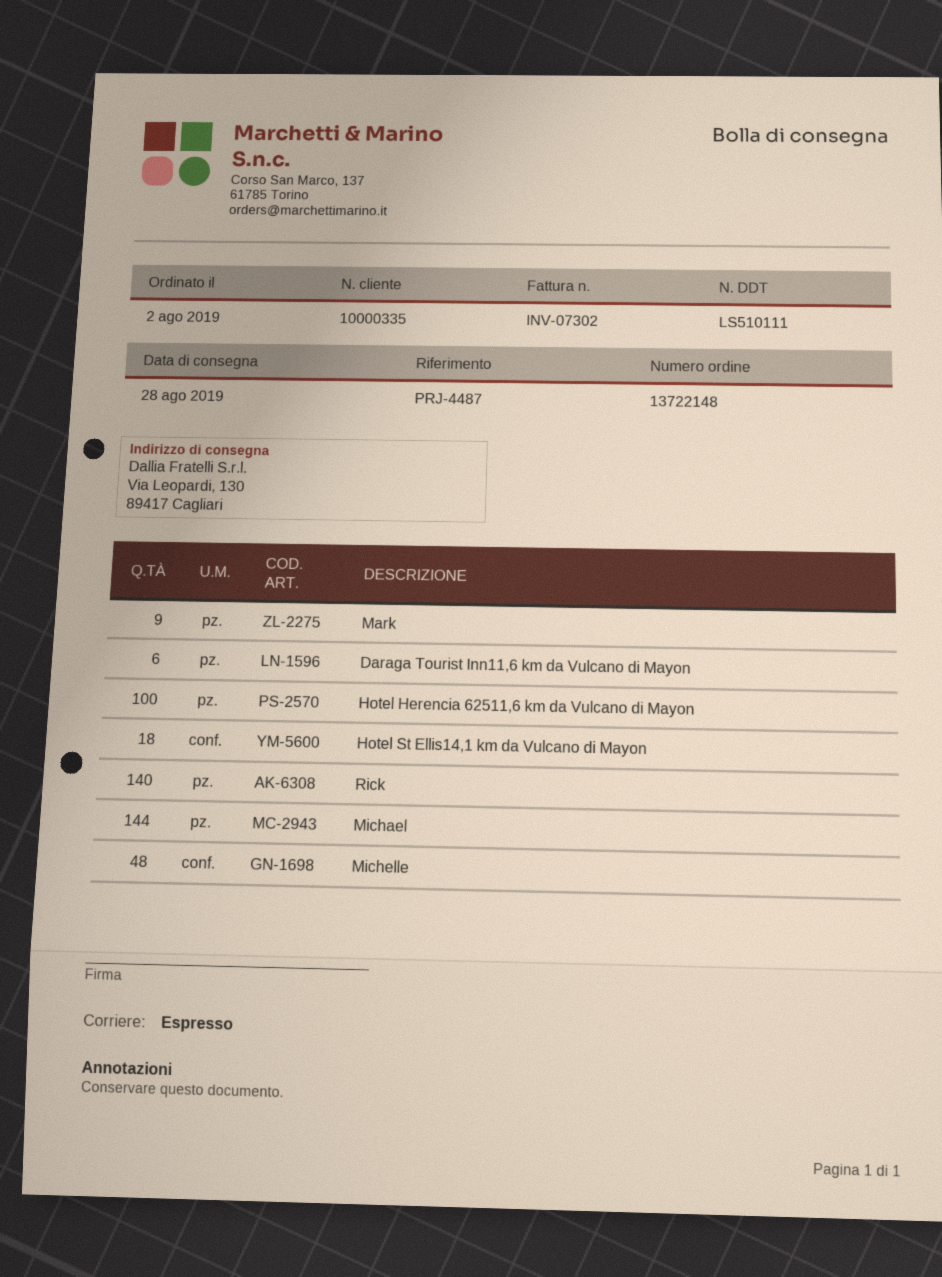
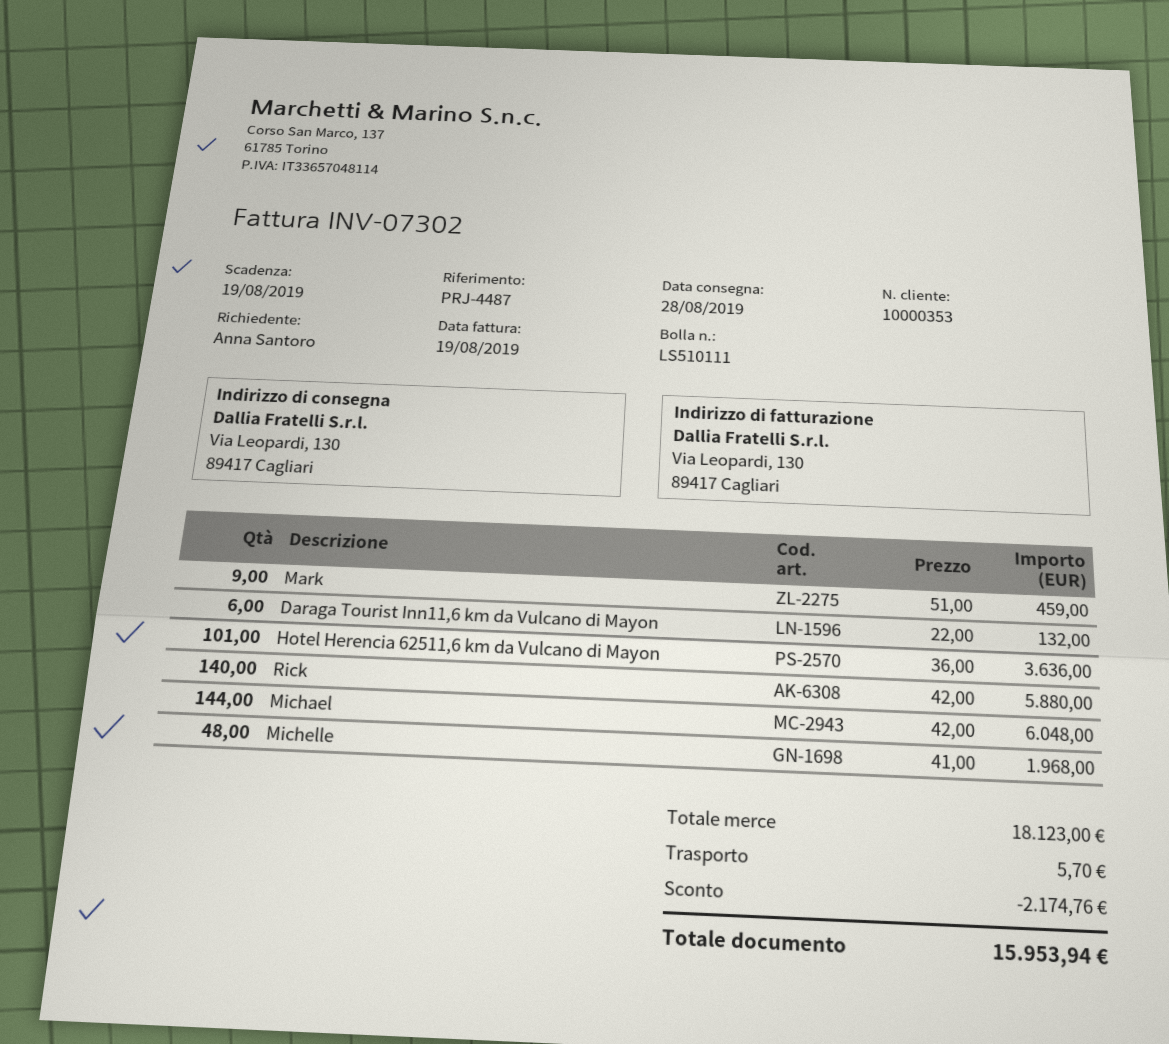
customer number: 10000335 -> 10000353
Hotel Herencia 62511,6 km da Vulcano di Mayon: 100 -> 101
Hotel St Ellis14,1 km da Vulcano di Mayon: 18 -> none

